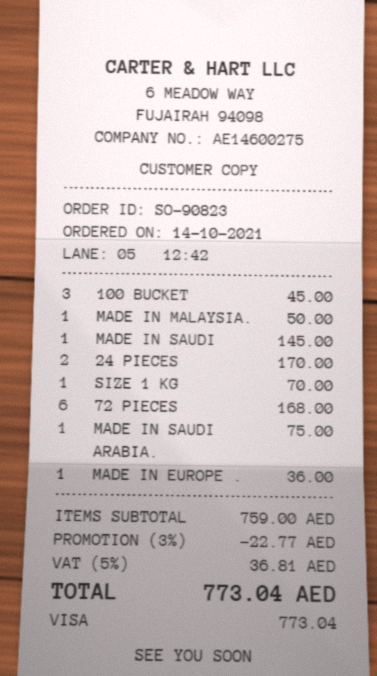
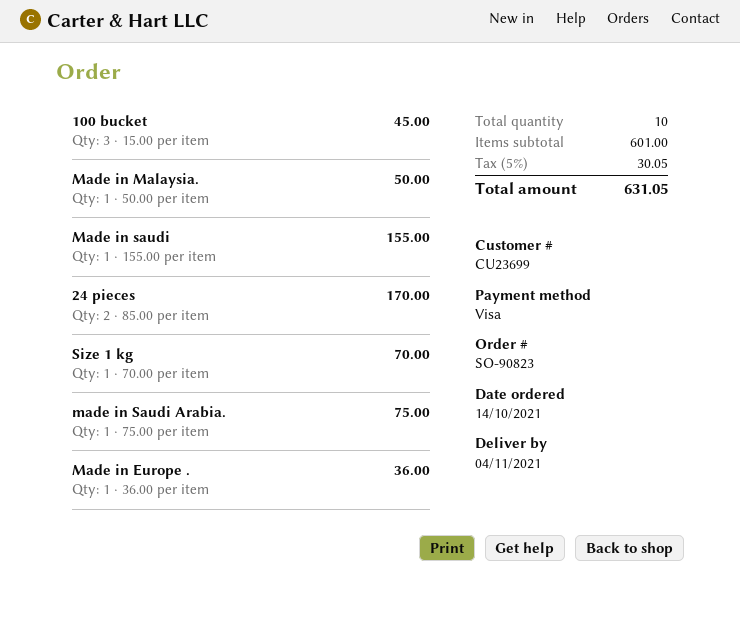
MADE IN SAUDI: 1 for 145.00 -> 1 for 155.00
72 PIECES: 6 for 168.00 -> none
subtotal: 759.00 -> 601.00
discount: 3% = 22.77 -> none
tax: 5% = 36.81 -> 5% = 30.05
total: 773.04 -> 631.05

